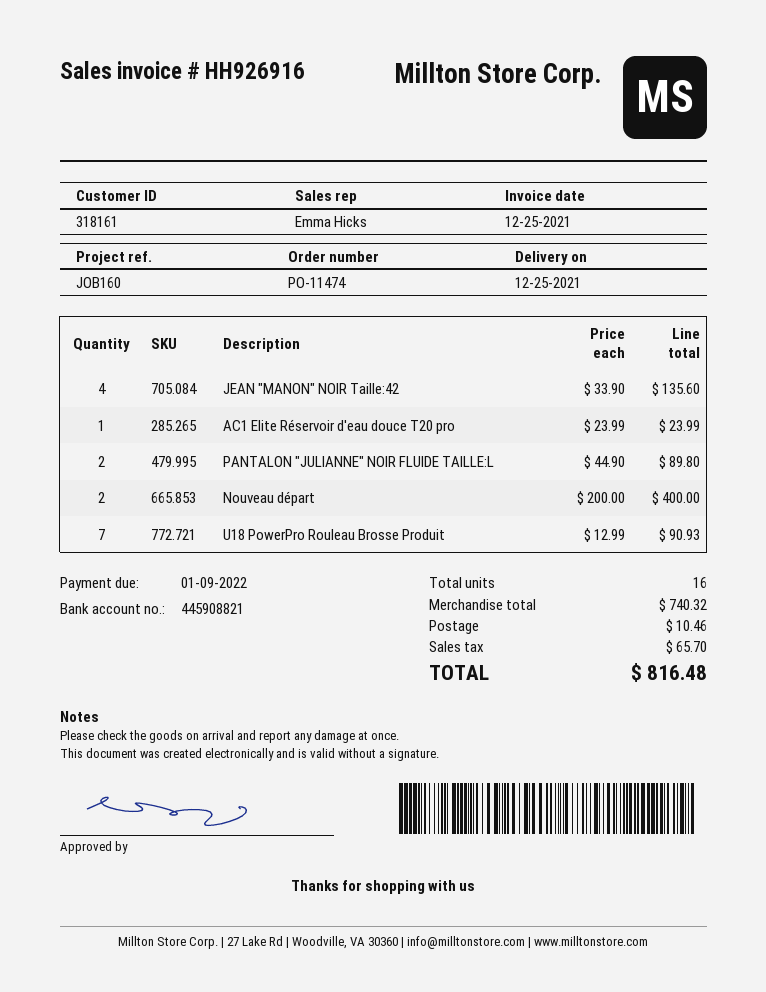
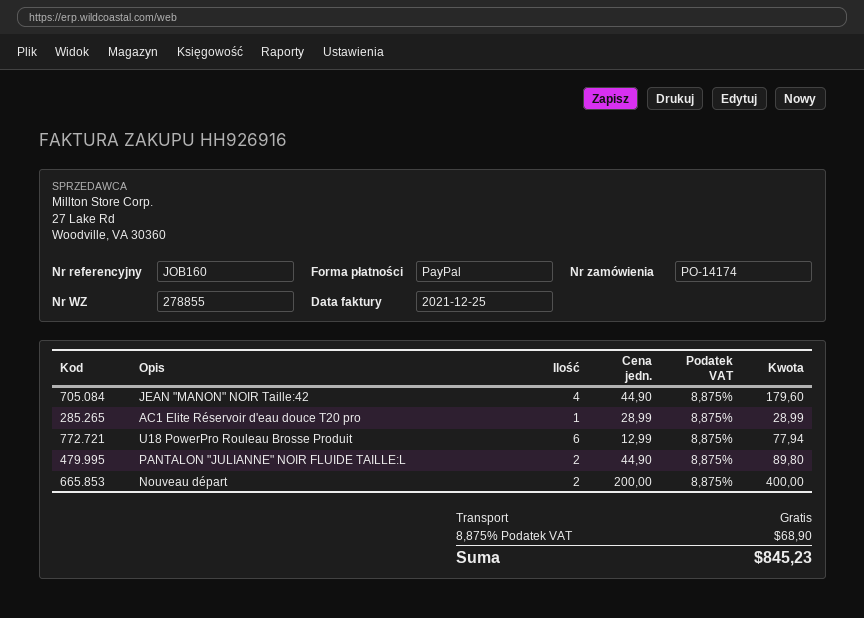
order number: PO-11474 -> PO-14174
JEAN "MANON" NOIR Taille:42: 4 x 33.90 = 135.60 -> 4 x 44.90 = 179.60
AC1 Elite Réservoir d'eau douce T20 pro: 1 x 23.99 = 23.99 -> 1 x 28.99 = 28.99
U18 PowerPro Rouleau Brosse Produit: 7 x 12.99 = 90.93 -> 6 x 12.99 = 77.94
shipping: 10.46 -> 0.00
tax: 65.70 -> 68.90
total: 816.48 -> 845.23

